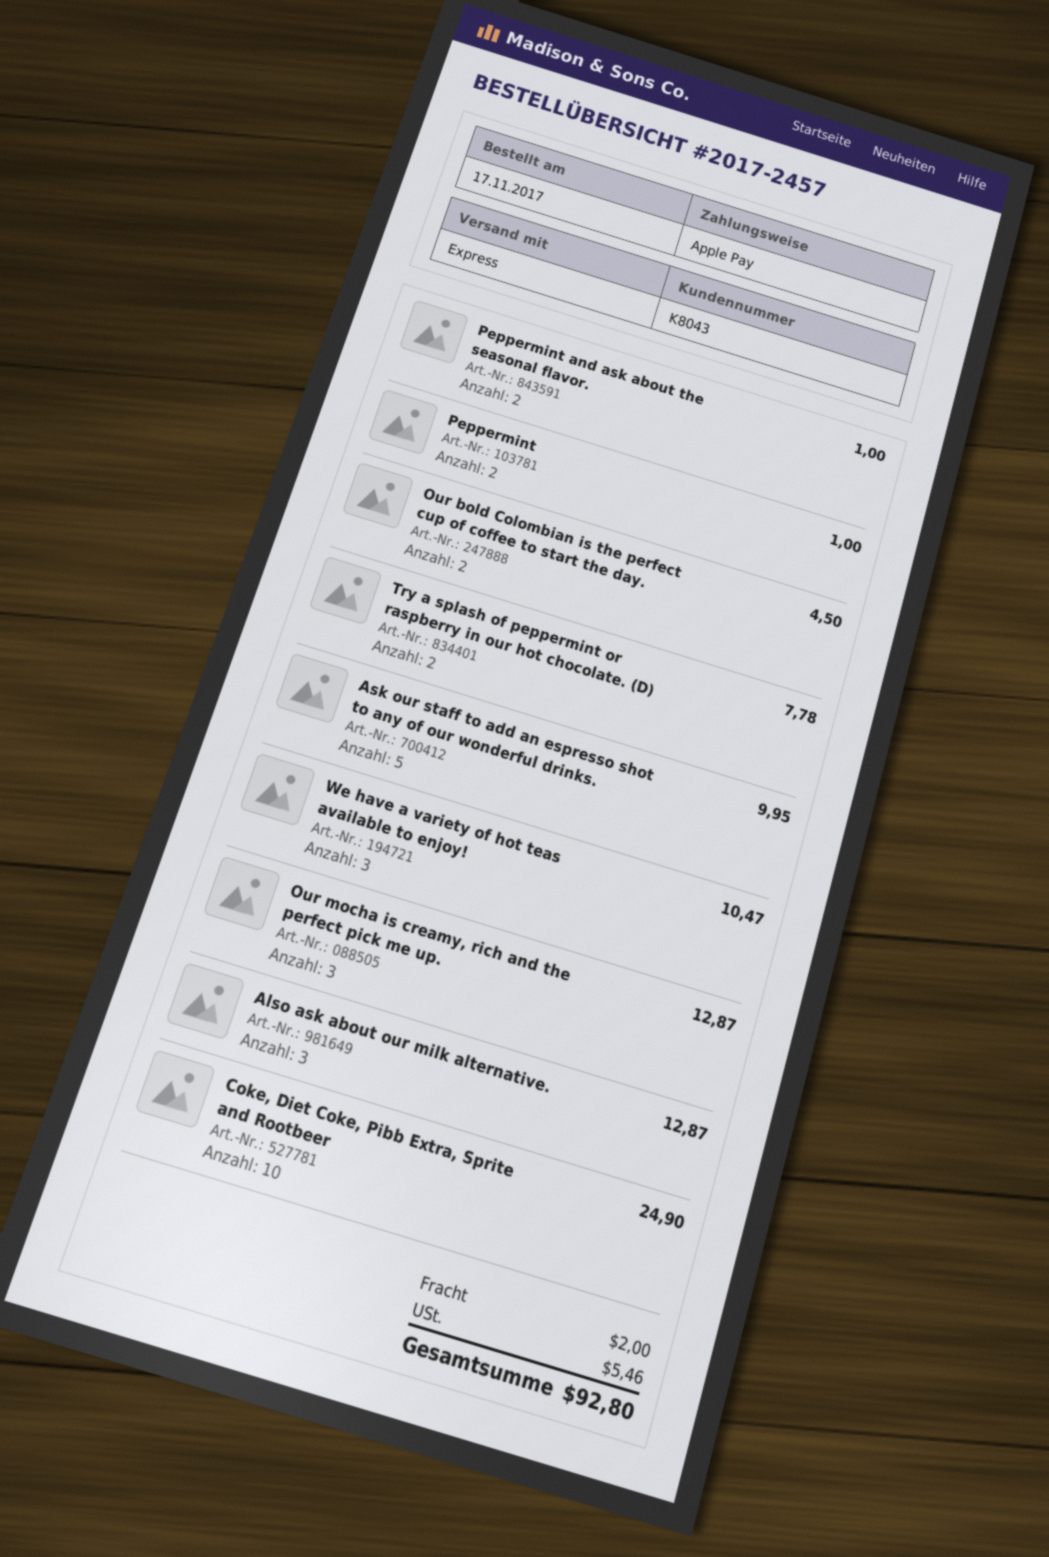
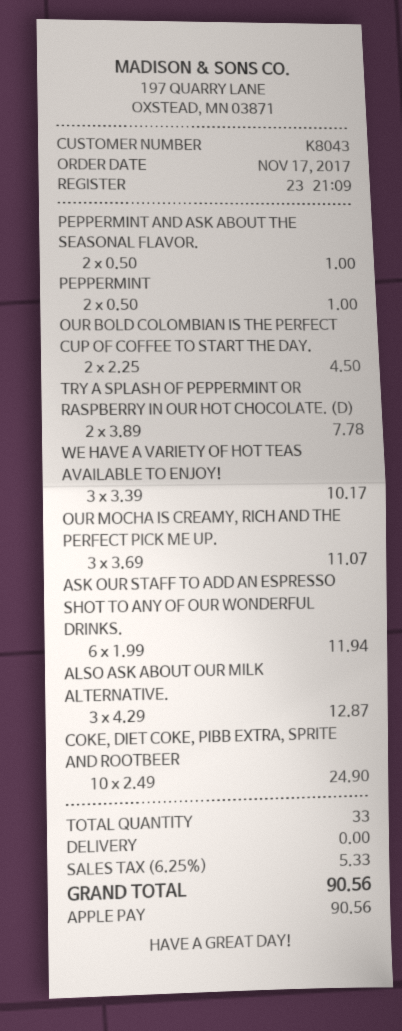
Ask our staff to add an espresso shot to any of our wonderful drinks.: 5 for 9.95 -> 6 for 11.94
We have a variety of hot teas available to enjoy!: 3 for 10.47 -> 3 for 10.17
Our mocha is creamy, rich and the perfect pick me up.: 3 for 12.87 -> 3 for 11.07
shipping: 2.00 -> 0.00
tax: 5.46 -> 5.33
total: 92.80 -> 90.56

